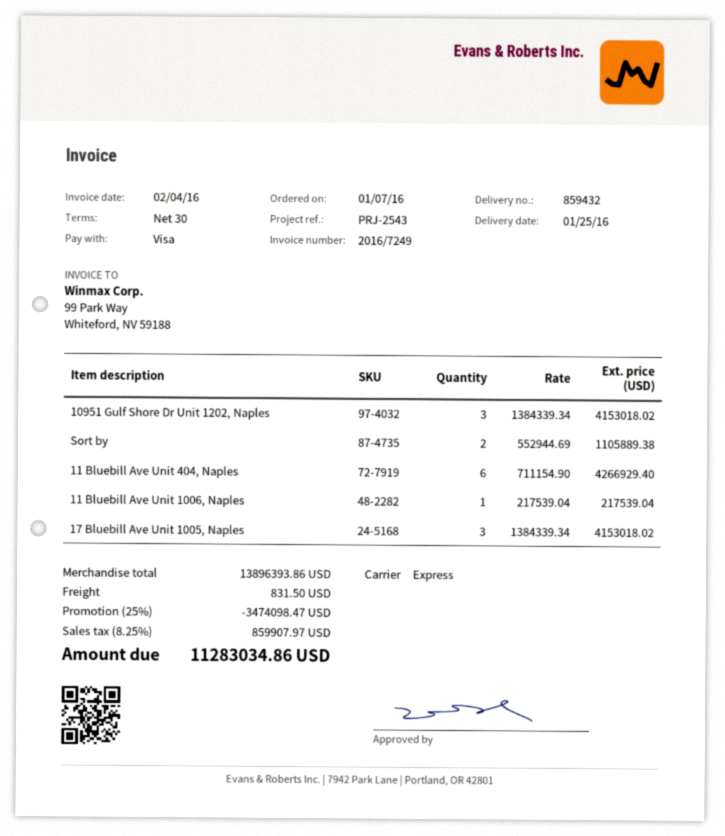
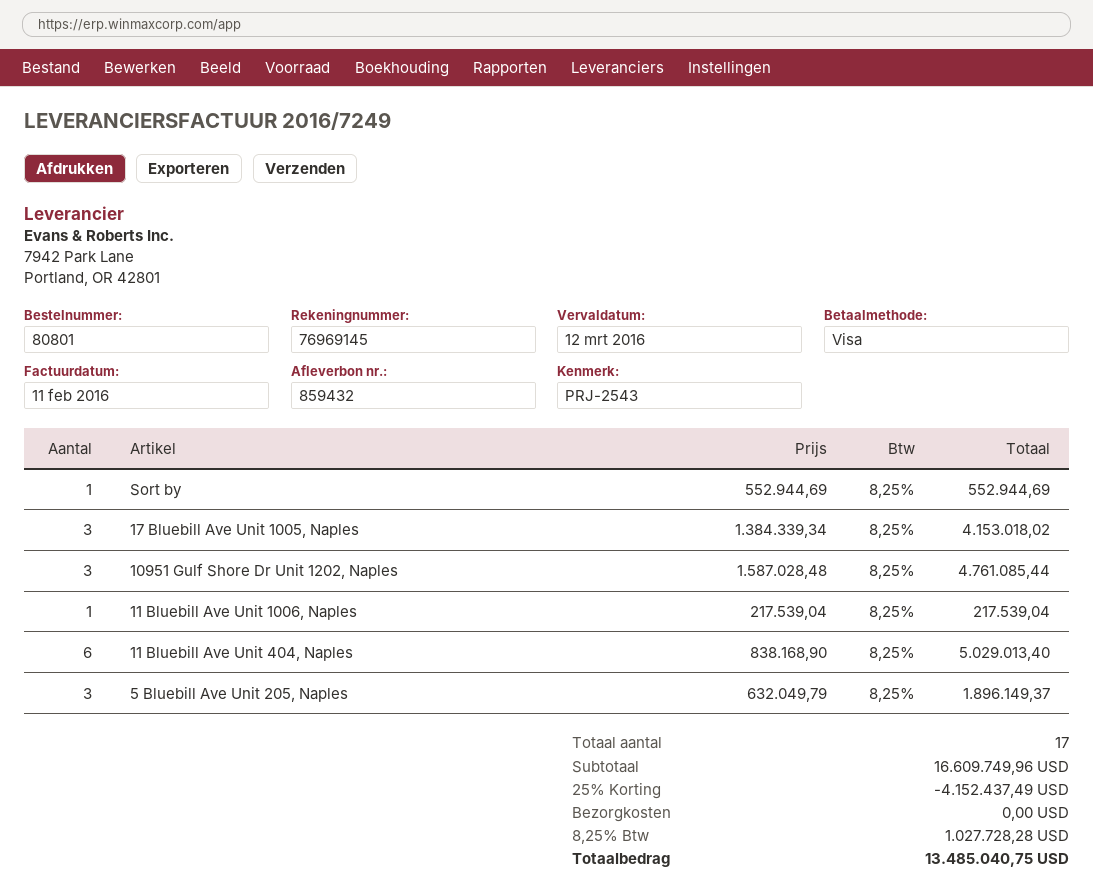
invoice date: 2016-02-04 -> 2016-02-11
10951 Gulf Shore Dr Unit 1202, Naples: 3 x 1384339.34 = 4153018.02 -> 3 x 1587028.48 = 4761085.44
Sort by: 2 x 552944.69 = 1105889.38 -> 1 x 552944.69 = 552944.69
11 Bluebill Ave Unit 404, Naples: 6 x 711154.90 = 4266929.40 -> 6 x 838168.90 = 5029013.40
5 Bluebill Ave Unit 205, Naples: none -> 3 x 632049.79 = 1896149.37
subtotal: 13896393.86 -> 16609749.96
discount: 25% = 3474098.47 -> 25% = 4152437.49
shipping: 831.50 -> 0.00
tax: 8.25% = 859907.97 -> 8.25% = 1027728.28
total: 11283034.86 -> 13485040.75

